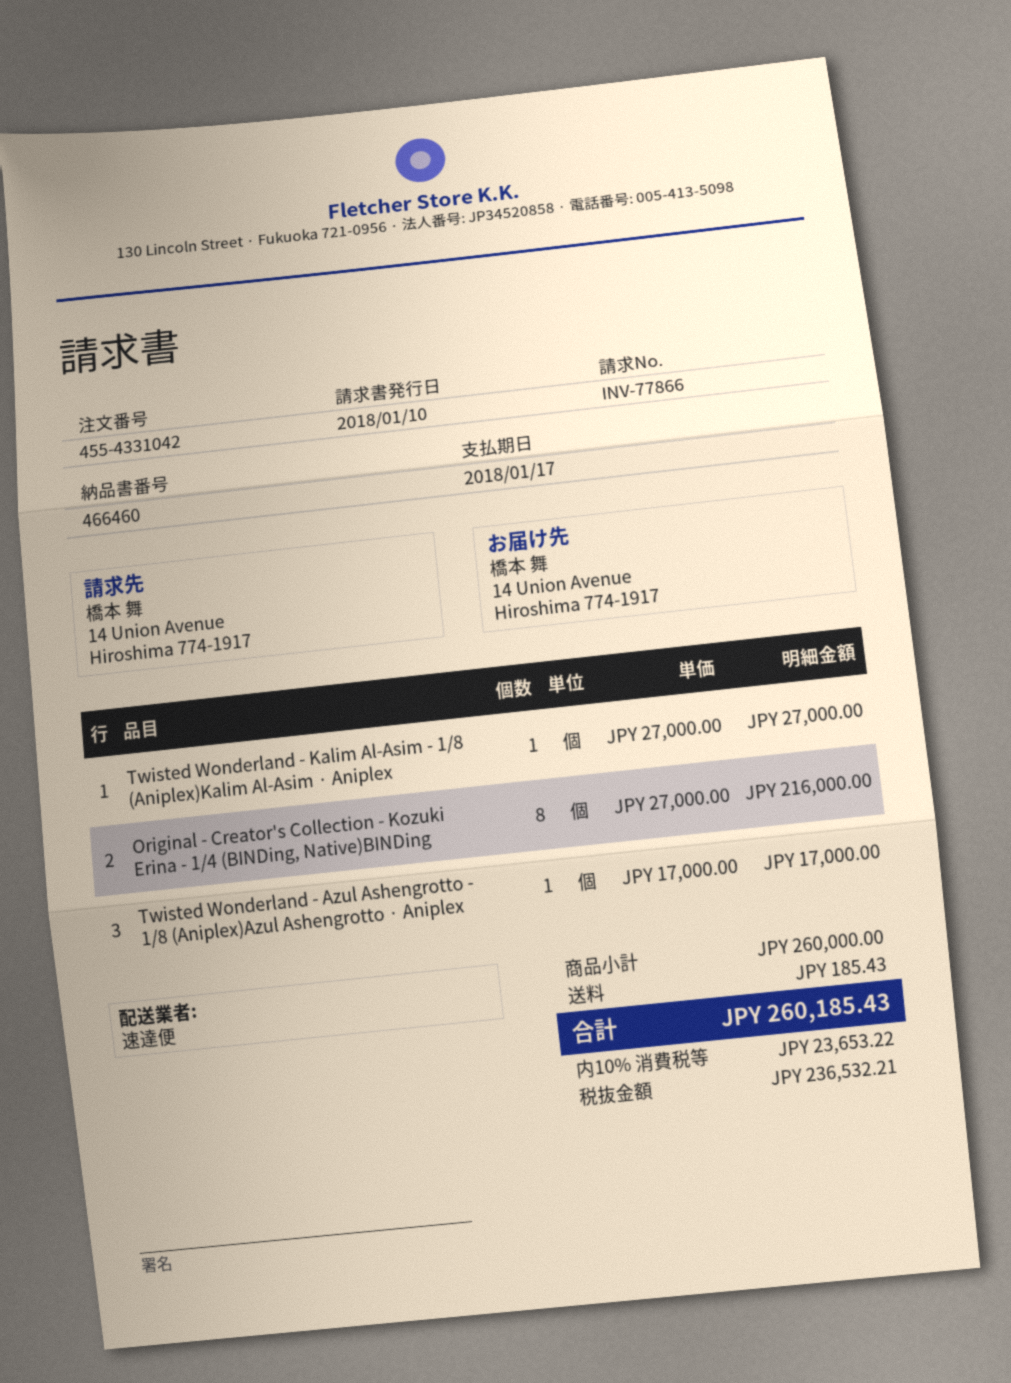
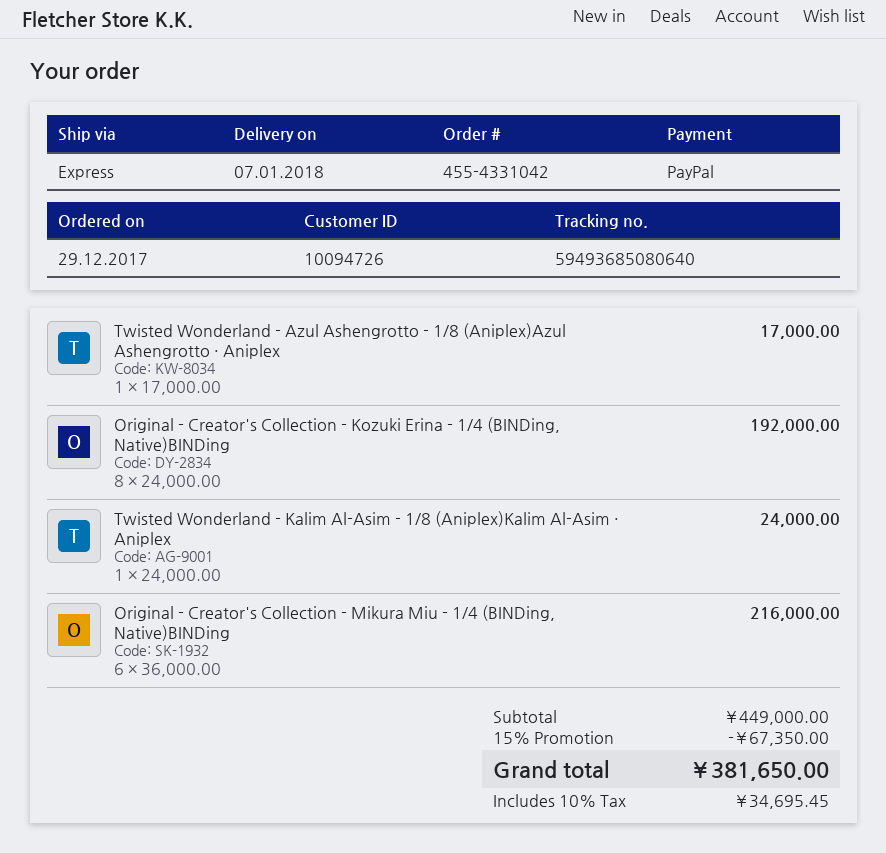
Twisted Wonderland - Kalim Al-Asim - 1/8 (Aniplex)Kalim Al-Asim · Aniplex: 1 x 27000.00 = 27000.00 -> 1 x 24000.00 = 24000.00
Original - Creator's Collection - Kozuki Erina - 1/4 (BINDing, Native)BINDing: 8 x 27000.00 = 216000.00 -> 8 x 24000.00 = 192000.00
Original - Creator's Collection - Mikura Miu - 1/4 (BINDing, Native)BINDing: none -> 6 x 36000.00 = 216000.00
subtotal: 260000.00 -> 449000.00
discount: none -> 15% = 67350.00
shipping: 185.43 -> none
tax: 10% = 23653.22 -> 10% = 34695.45
total: 260185.43 -> 381650.00

